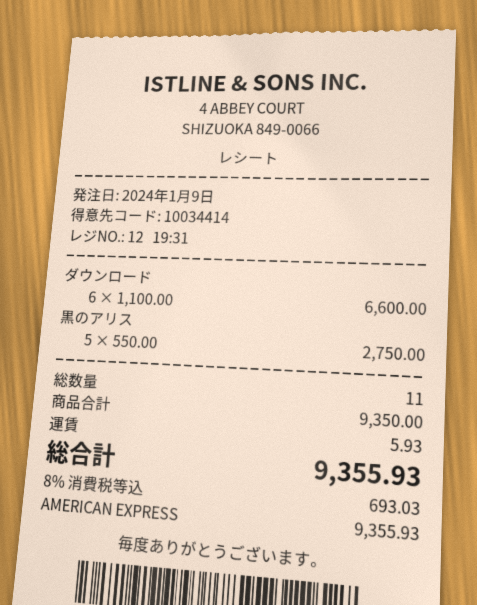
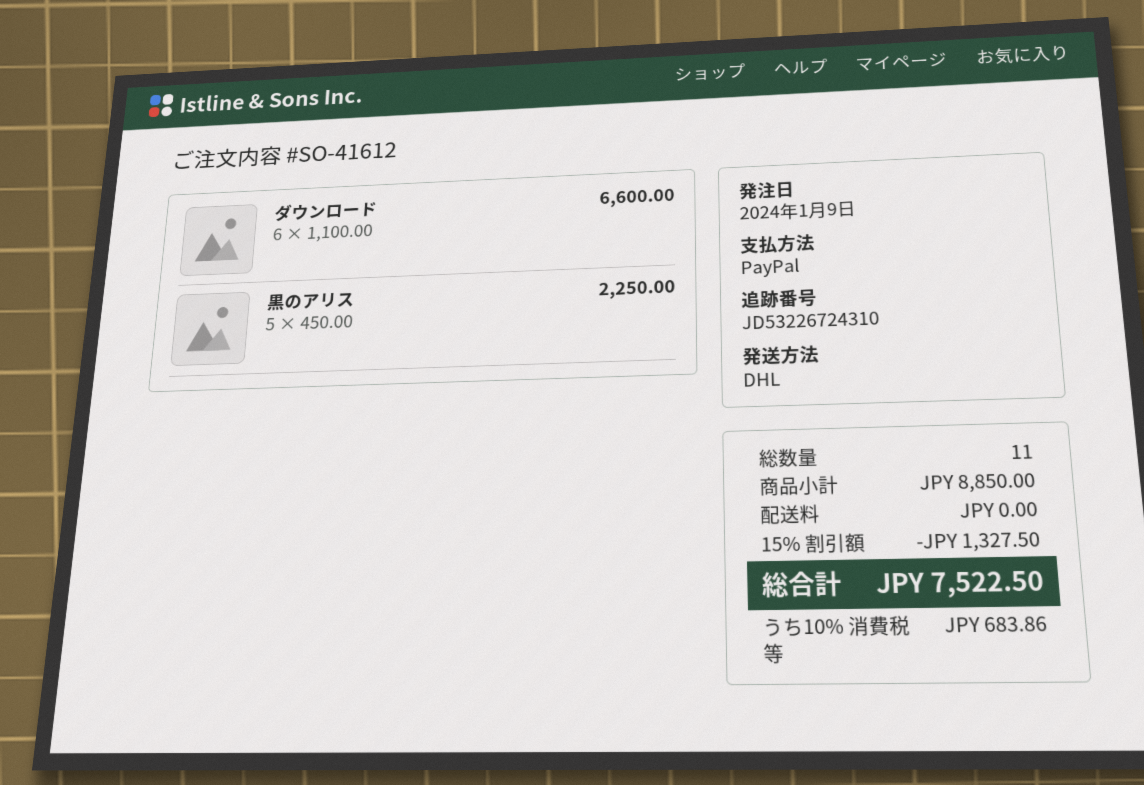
payment method: American Express -> PayPal
黒のアリス: 5 x 550.00 = 2750.00 -> 5 x 450.00 = 2250.00
subtotal: 9350.00 -> 8850.00
discount: none -> 15% = 1327.50
shipping: 5.93 -> 0.00
tax: 8% = 693.03 -> 10% = 683.86
total: 9355.93 -> 7522.50

